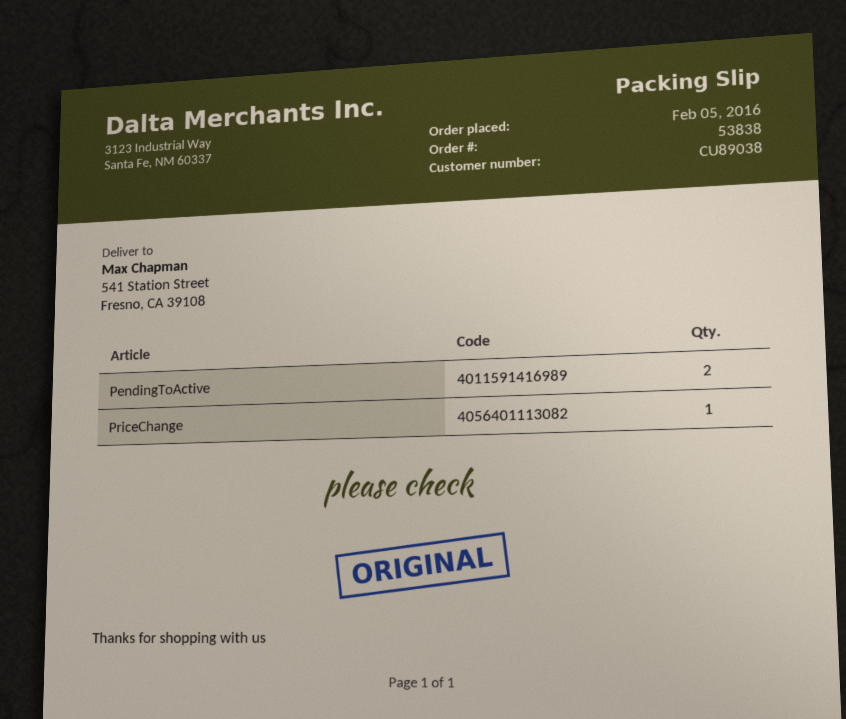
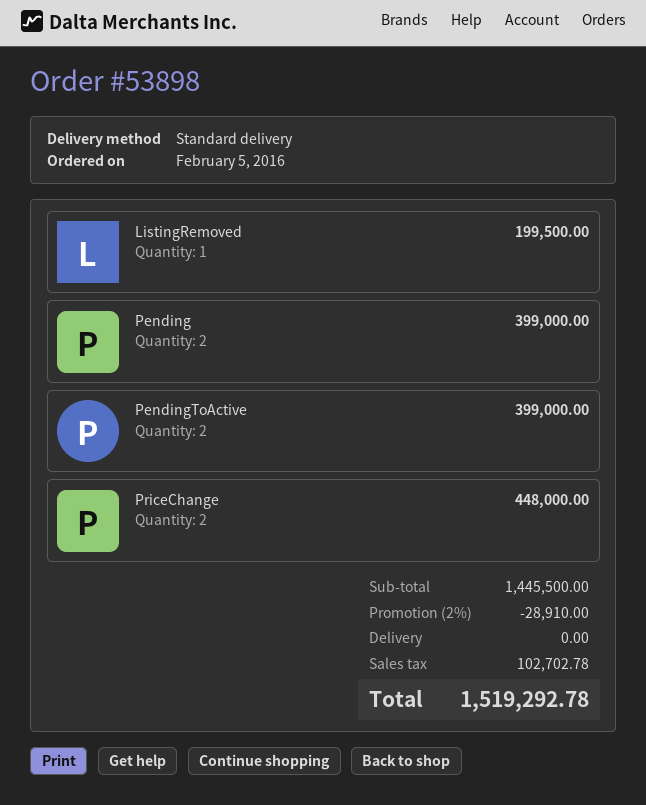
order number: 53838 -> 53898
PriceChange: 1 -> 2
ListingRemoved: none -> 1
Pending: none -> 2

